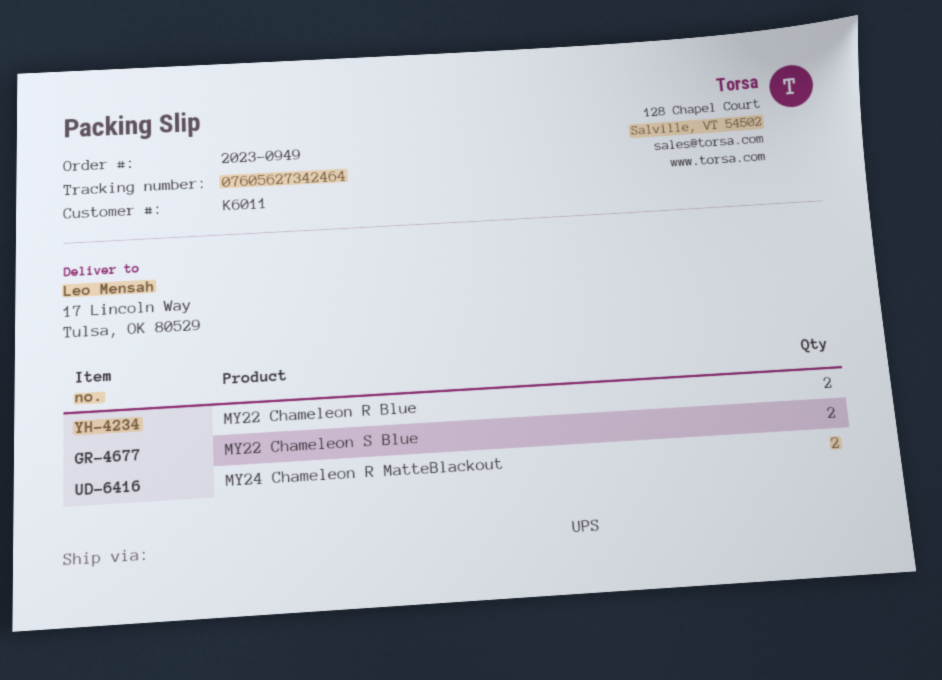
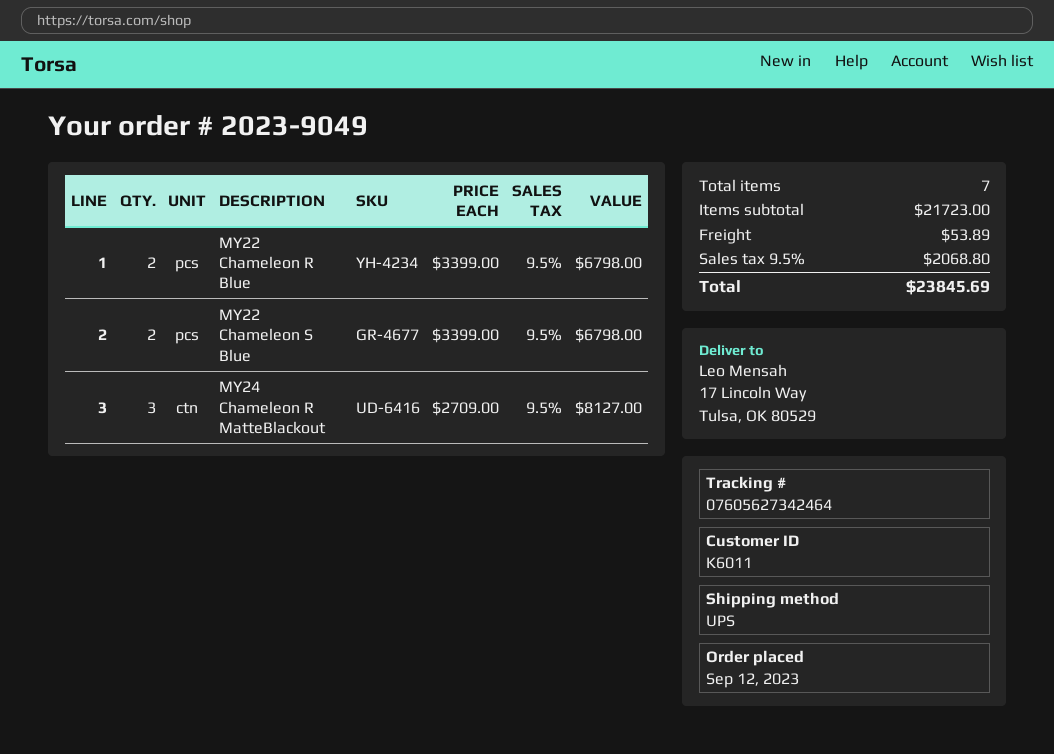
order number: 2023-0949 -> 2023-9049
MY24 Chameleon R MatteBlackout: 2 -> 3

